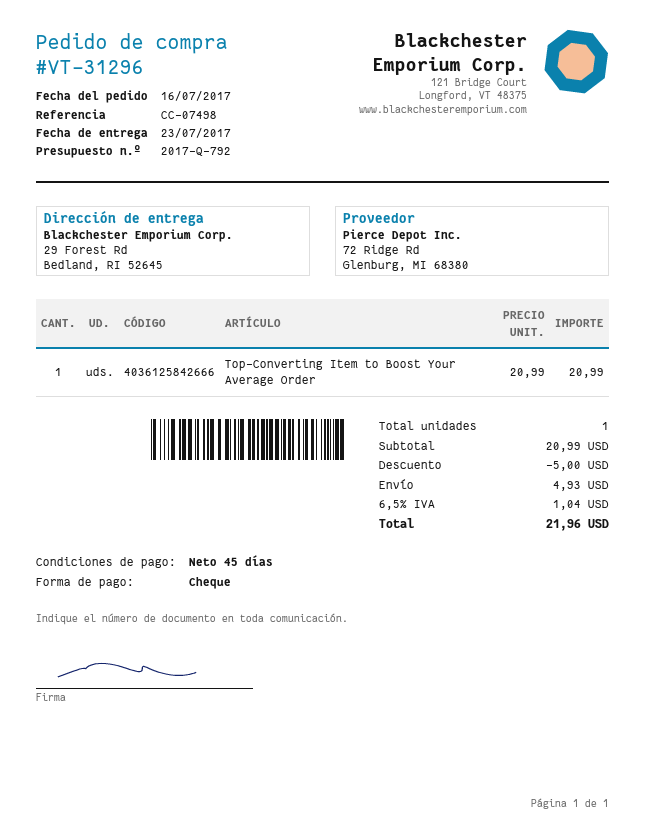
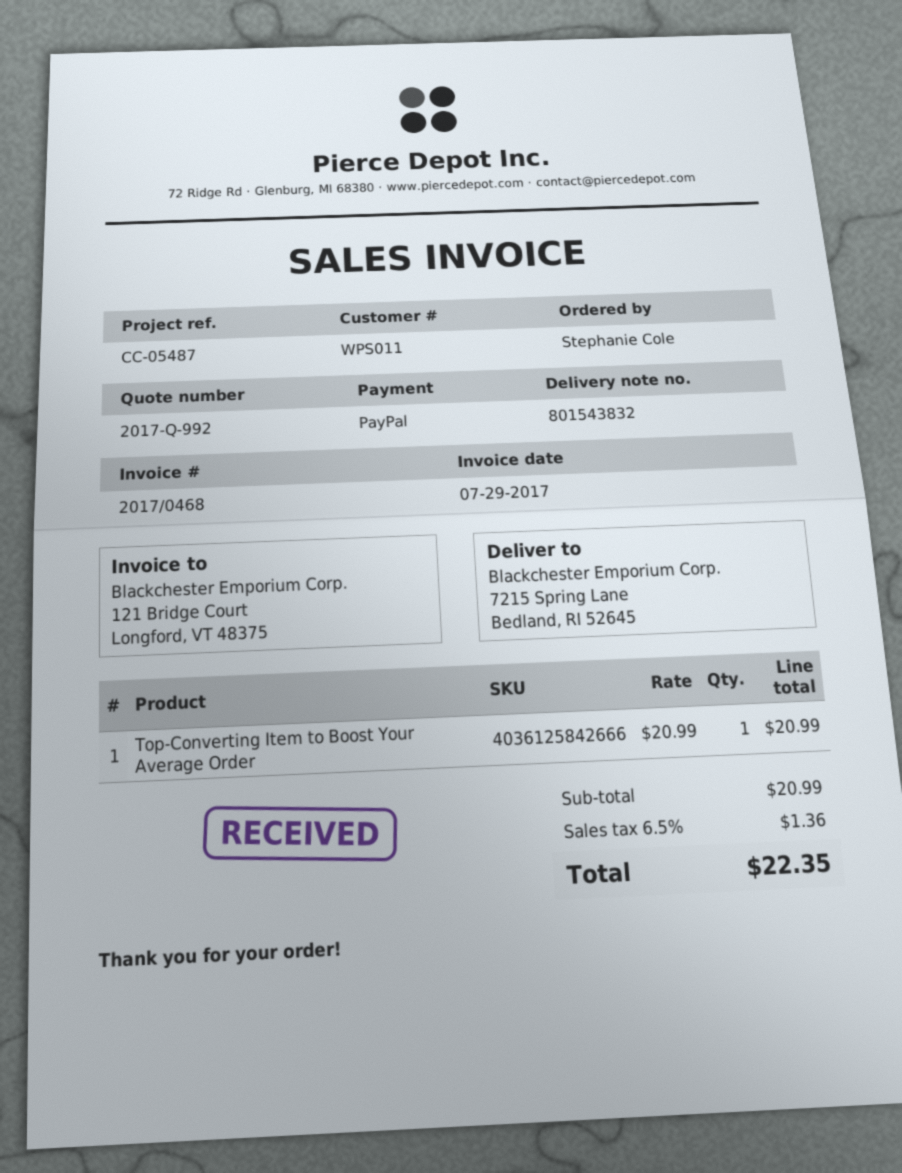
quote number: 2017-Q-792 -> 2017-Q-992
reference: CC-07498 -> CC-05487
payment method: cheque -> PayPal
ship to: 29 Forest Rd, Bedland, RI 52645 -> 7215 Spring Lane, Bedland, RI 52645
discount: 5.00 -> none
shipping: 4.93 -> none
tax: 6.5% = 1.04 -> 6.5% = 1.36
total: 21.96 -> 22.35

